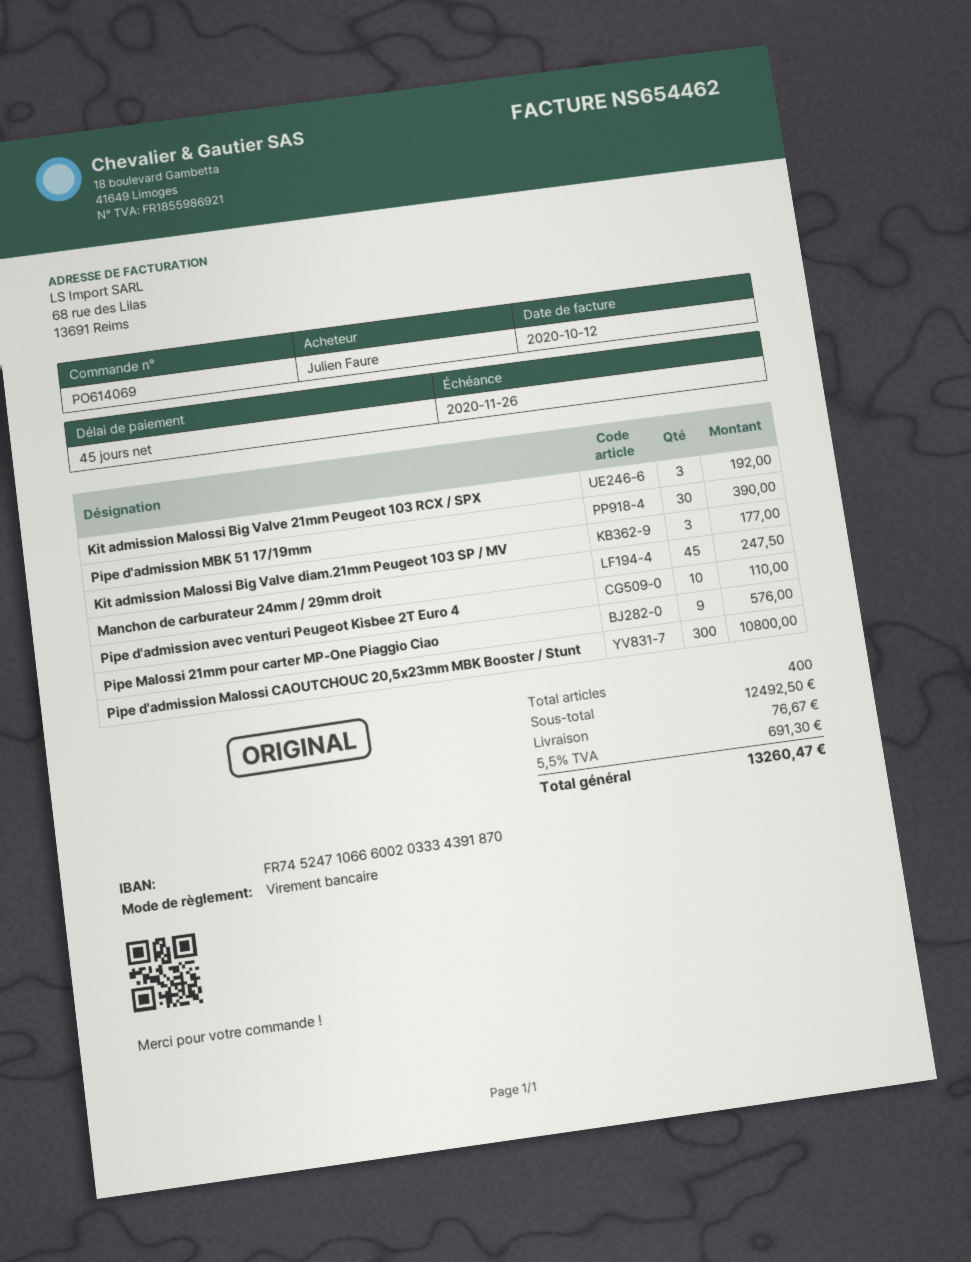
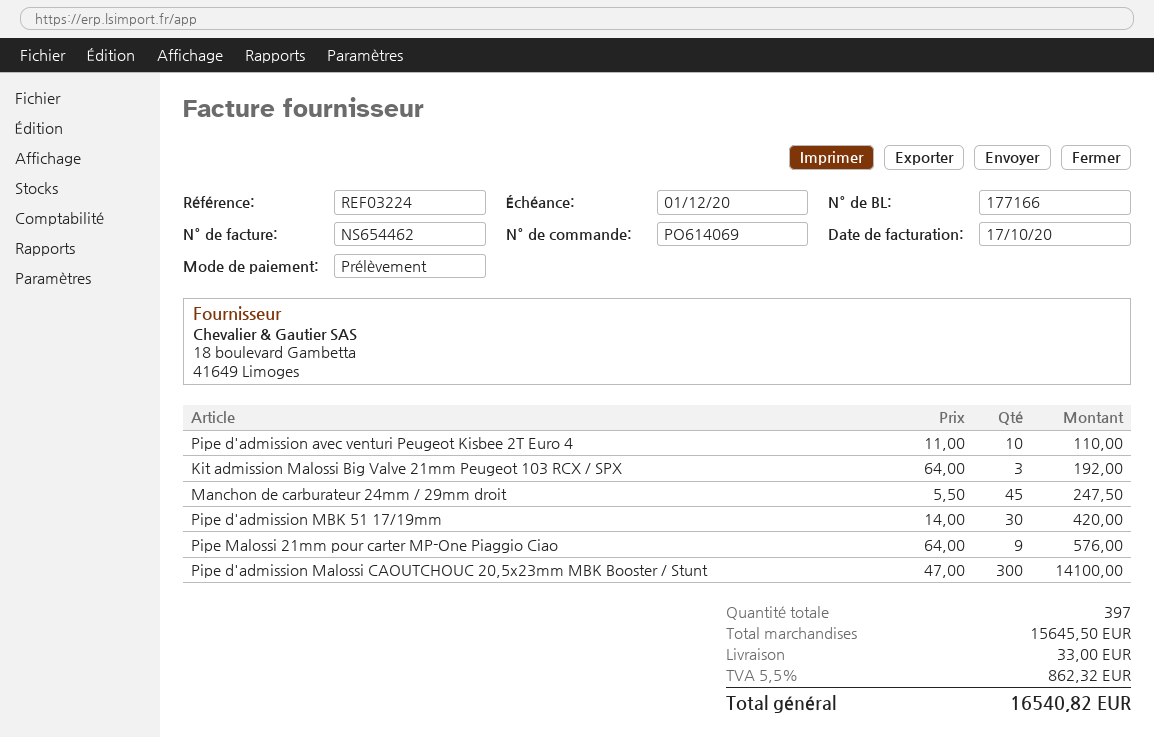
invoice date: 2020-10-12 -> 2020-10-17
due date: 2020-11-26 -> 2020-12-01
payment method: bank transfer -> direct debit
Pipe d'admission MBK 51 17/19mm: 30 for 390.00 -> 30 for 420.00
Kit admission Malossi Big Valve diam.21mm Peugeot 103 SP / MV: 3 for 177.00 -> none
Pipe d'admission Malossi CAOUTCHOUC 20,5x23mm MBK Booster / Stunt: 300 for 10800.00 -> 300 for 14100.00
total quantity: 400 -> 397
subtotal: 12492.50 -> 15645.50
shipping: 76.67 -> 33.00
tax: 5.5% = 691.30 -> 5.5% = 862.32
total: 13260.47 -> 16540.82

